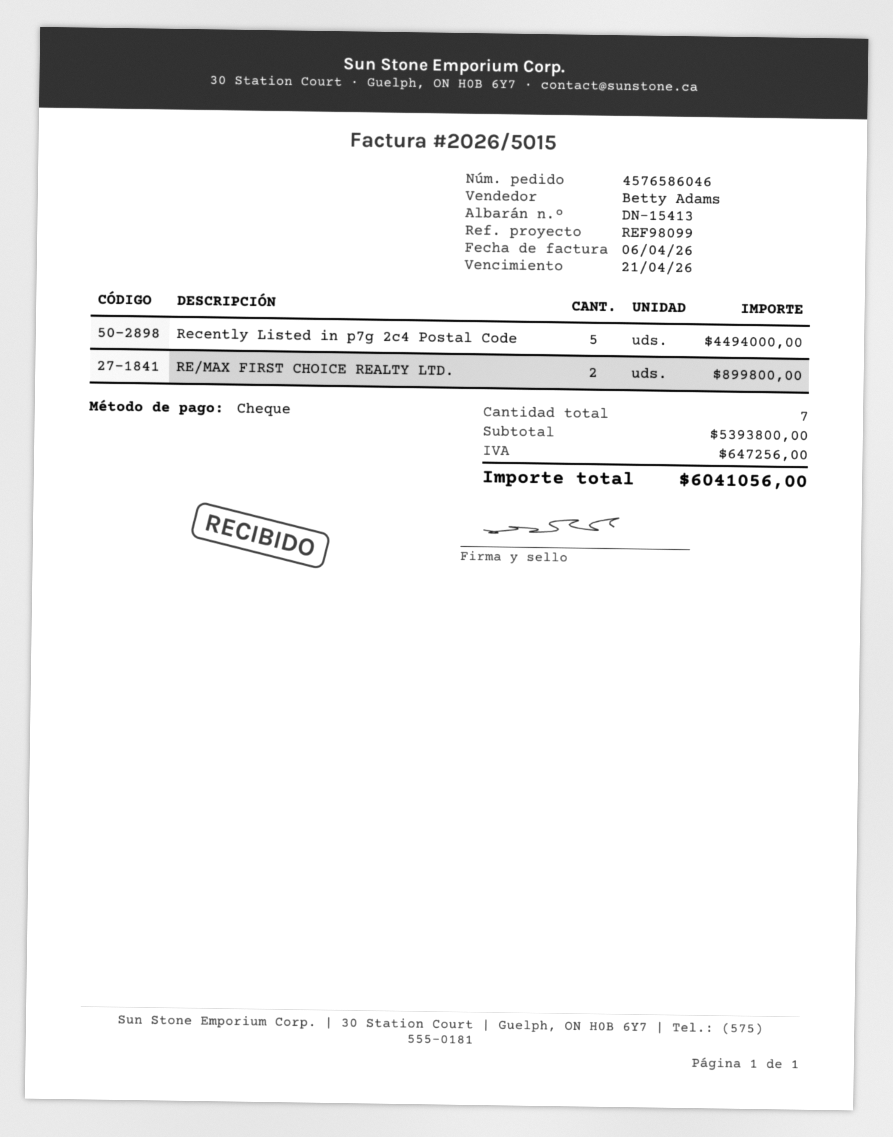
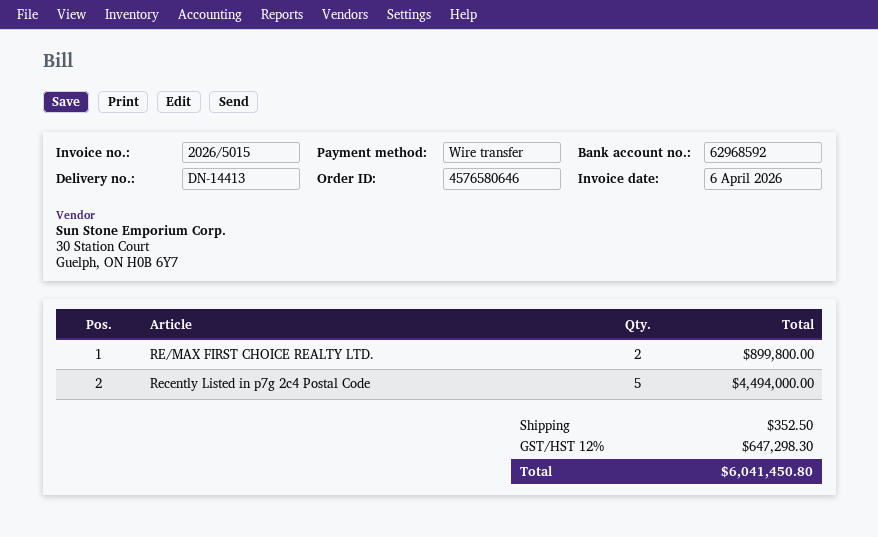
order number: 4576586046 -> 4576580646
delivery note number: DN-15413 -> DN-14413
payment method: cheque -> bank transfer
shipping: none -> 352.50
tax: 647256.00 -> 647298.30
total: 6041056.00 -> 6041450.80

